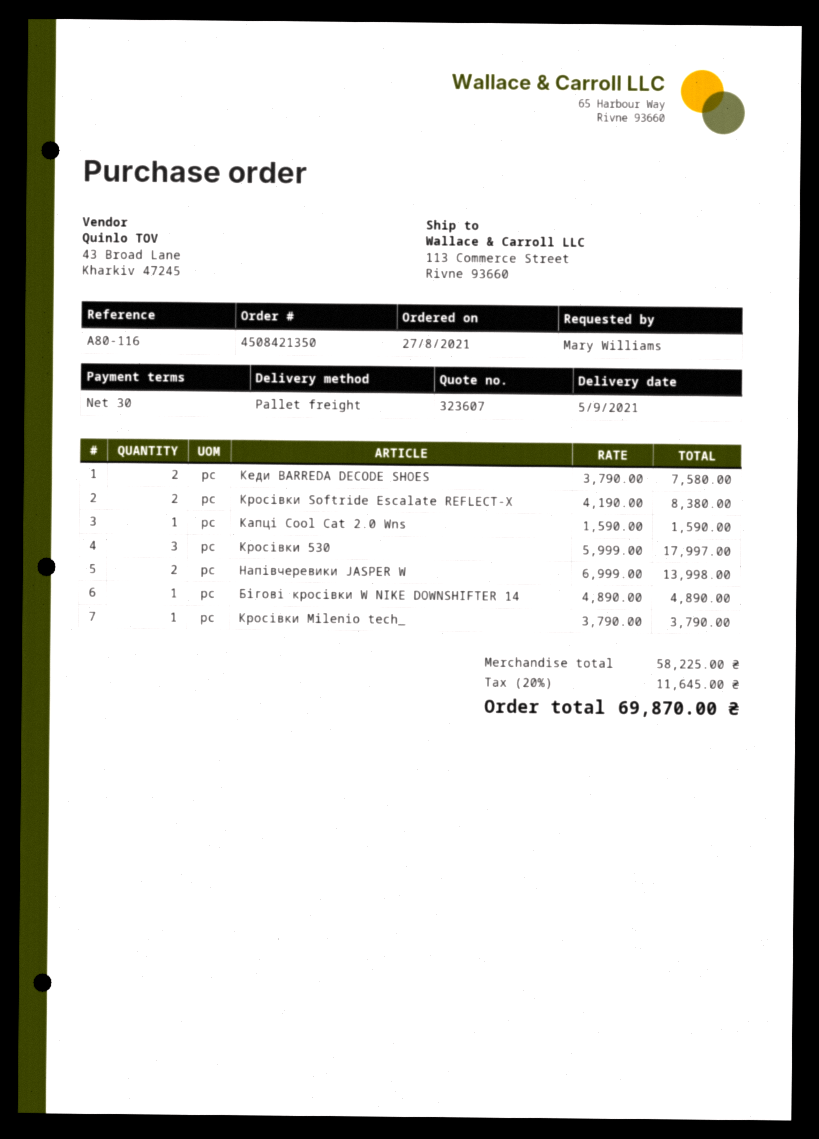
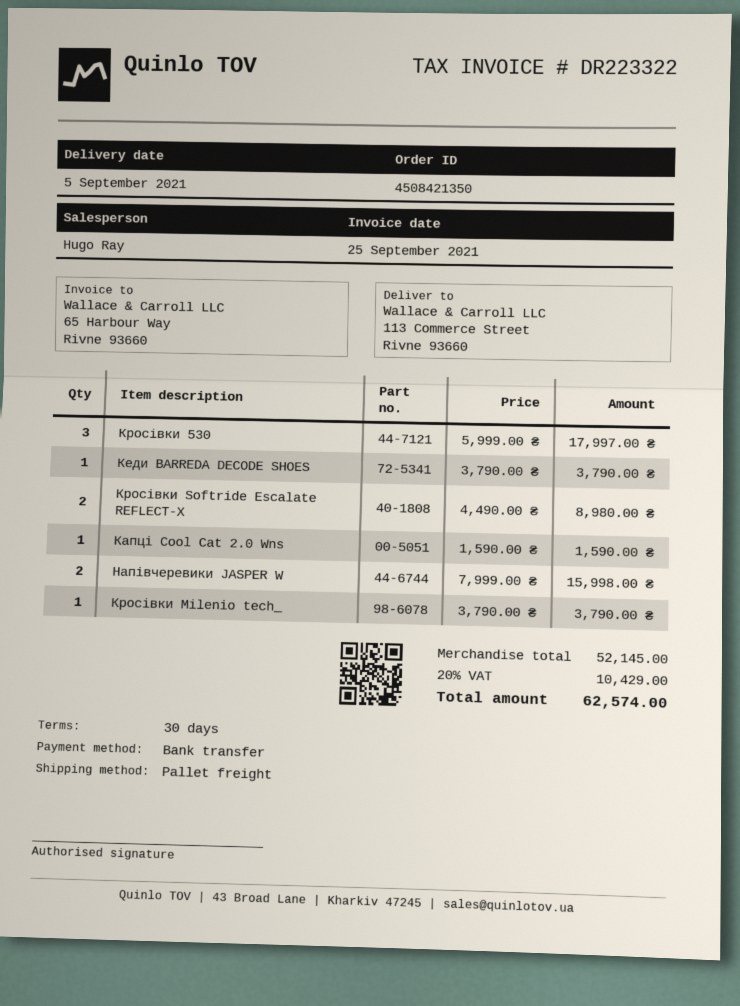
Кеди BARREDA DECODE SHOES: 2 x 3790.00 = 7580.00 -> 1 x 3790.00 = 3790.00
Кросівки Softride Escalate REFLECT-X: 2 x 4190.00 = 8380.00 -> 2 x 4490.00 = 8980.00
Напівчеревики JASPER W: 2 x 6999.00 = 13998.00 -> 2 x 7999.00 = 15998.00
Бігові кросівки W NIKE DOWNSHIFTER 14: 1 x 4890.00 = 4890.00 -> none
subtotal: 58225.00 -> 52145.00
tax: 20% = 11645.00 -> 20% = 10429.00
total: 69870.00 -> 62574.00

